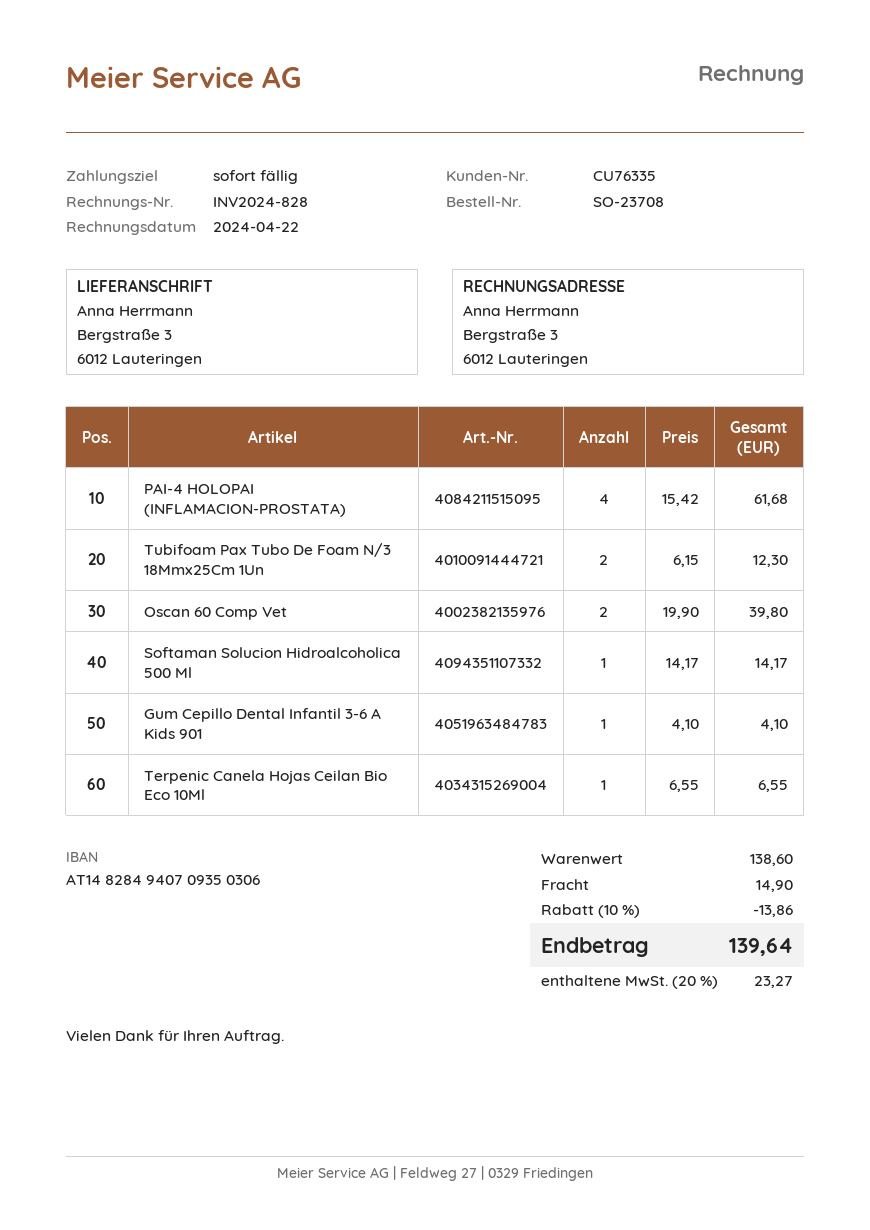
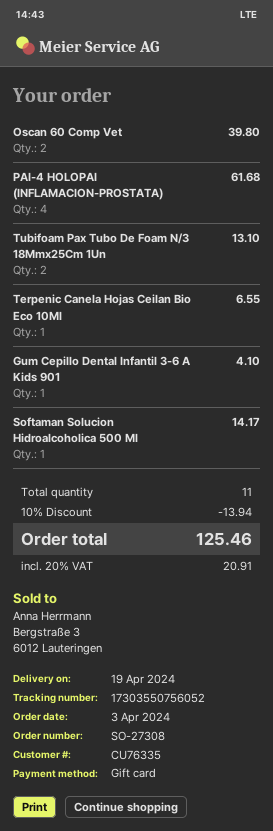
order number: SO-23708 -> SO-27308
Tubifoam Pax Tubo De Foam N/3 18Mmx25Cm 1Un: 2 for 12.30 -> 2 for 13.10
discount: 10% = 13.86 -> 10% = 13.94
shipping: 14.90 -> none
tax: 20% = 23.27 -> 20% = 20.91
total: 139.64 -> 125.46

